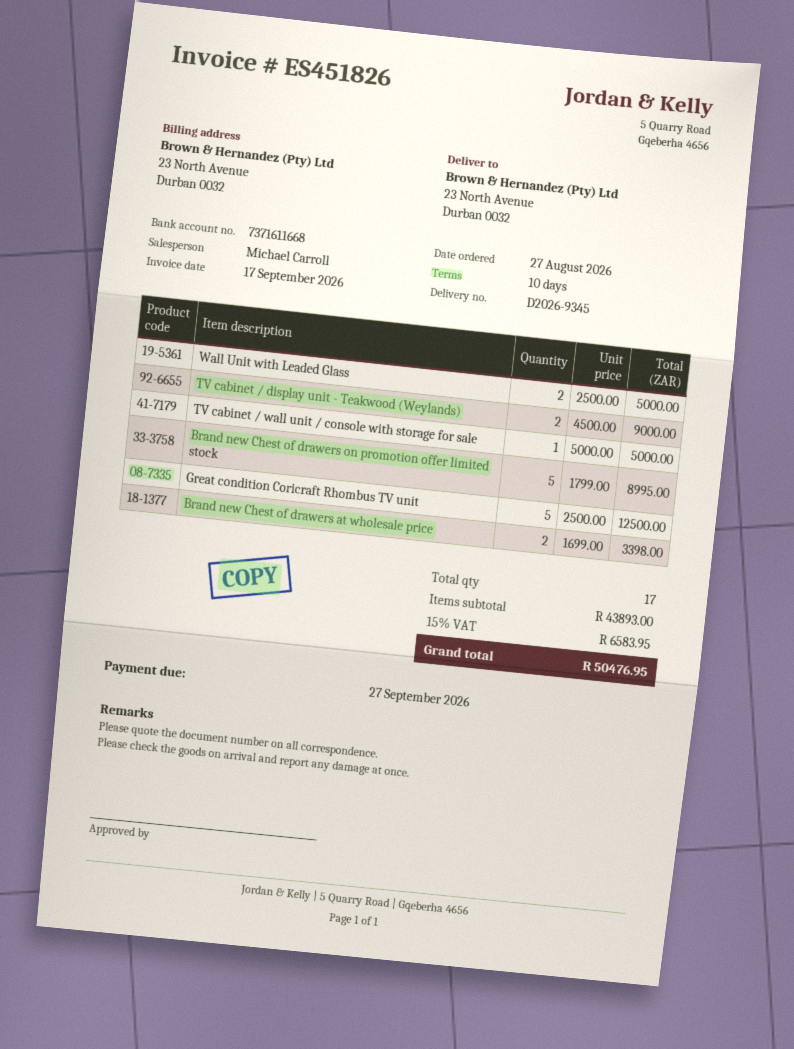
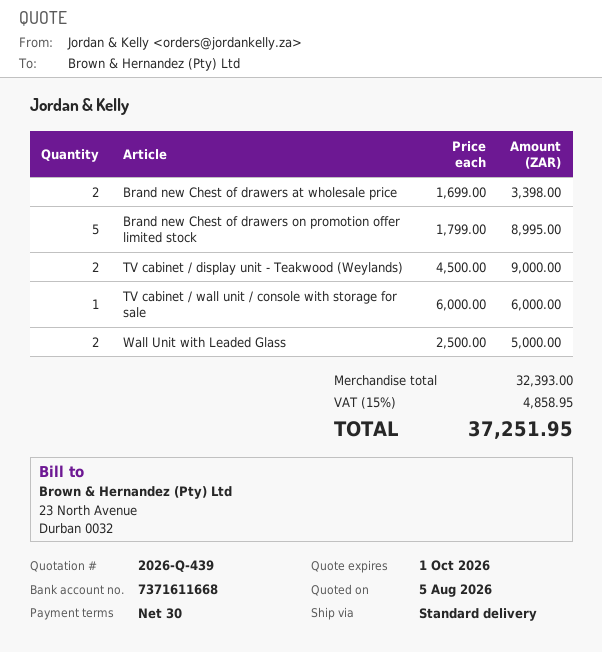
payment terms: 10 days -> 30 days
TV cabinet / wall unit / console with storage for sale: 1 x 5000.00 = 5000.00 -> 1 x 6000.00 = 6000.00
Great condition Coricraft Rhombus TV unit: 5 x 2500.00 = 12500.00 -> none
subtotal: 43893.00 -> 32393.00
tax: 15% = 6583.95 -> 15% = 4858.95
total: 50476.95 -> 37251.95

